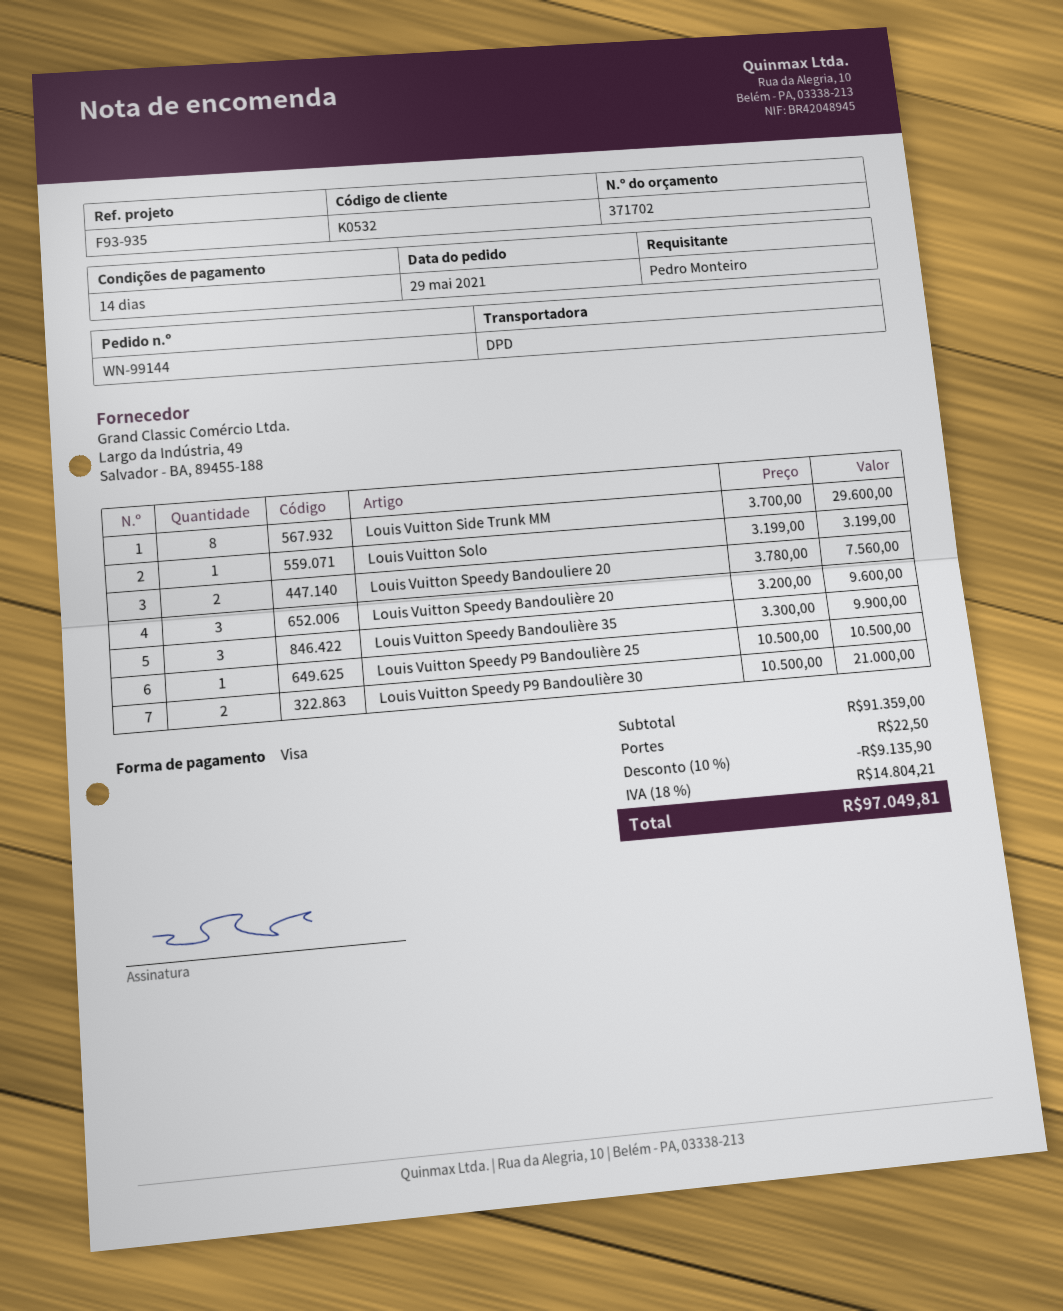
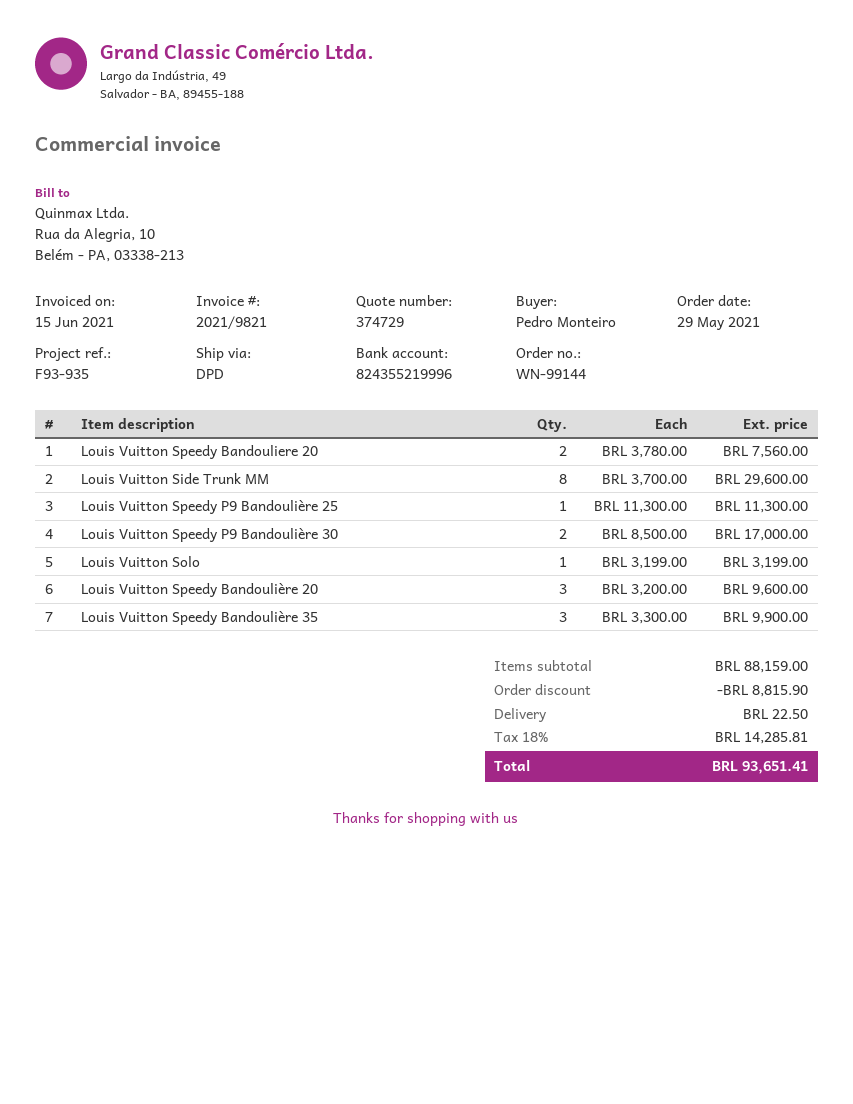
quote number: 371702 -> 374729
Louis Vuitton Speedy P9 Bandoulière 25: 1 x 10500.00 = 10500.00 -> 1 x 11300.00 = 11300.00
Louis Vuitton Speedy P9 Bandoulière 30: 2 x 10500.00 = 21000.00 -> 2 x 8500.00 = 17000.00
subtotal: 91359.00 -> 88159.00
discount: 9135.90 -> 8815.90
tax: 18% = 14804.21 -> 18% = 14285.81
total: 97049.81 -> 93651.41

